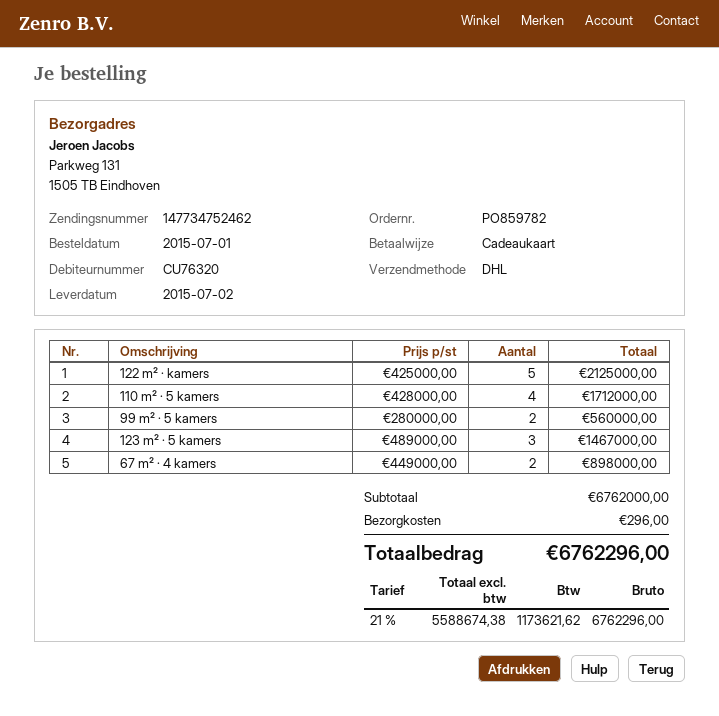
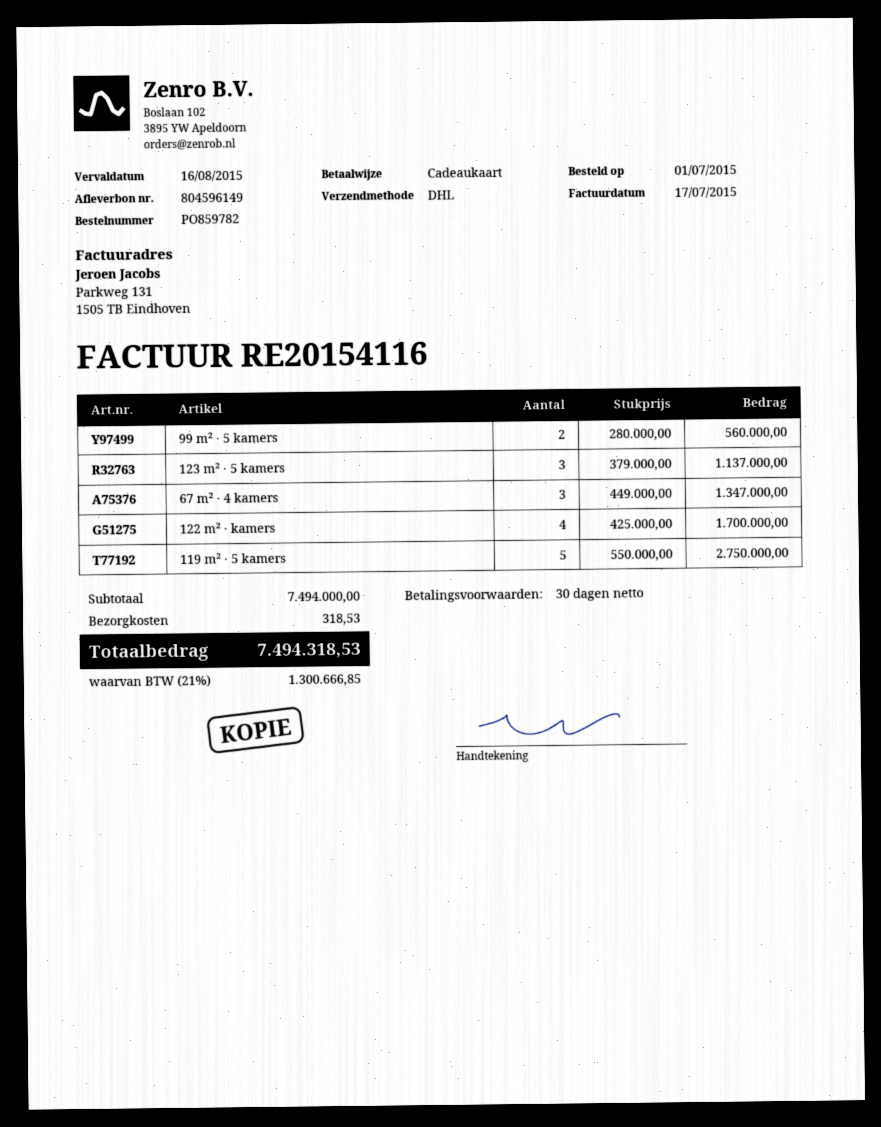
122 m² · kamers: 5 x 425000.00 = 2125000.00 -> 4 x 425000.00 = 1700000.00
110 m² · 5 kamers: 4 x 428000.00 = 1712000.00 -> none
123 m² · 5 kamers: 3 x 489000.00 = 1467000.00 -> 3 x 379000.00 = 1137000.00
67 m² · 4 kamers: 2 x 449000.00 = 898000.00 -> 3 x 449000.00 = 1347000.00
119 m² · 5 kamers: none -> 5 x 550000.00 = 2750000.00
subtotal: 6762000.00 -> 7494000.00
shipping: 296.00 -> 318.53
tax: 21% = 1173621.62 -> 21% = 1300666.85
total: 6762296.00 -> 7494318.53

